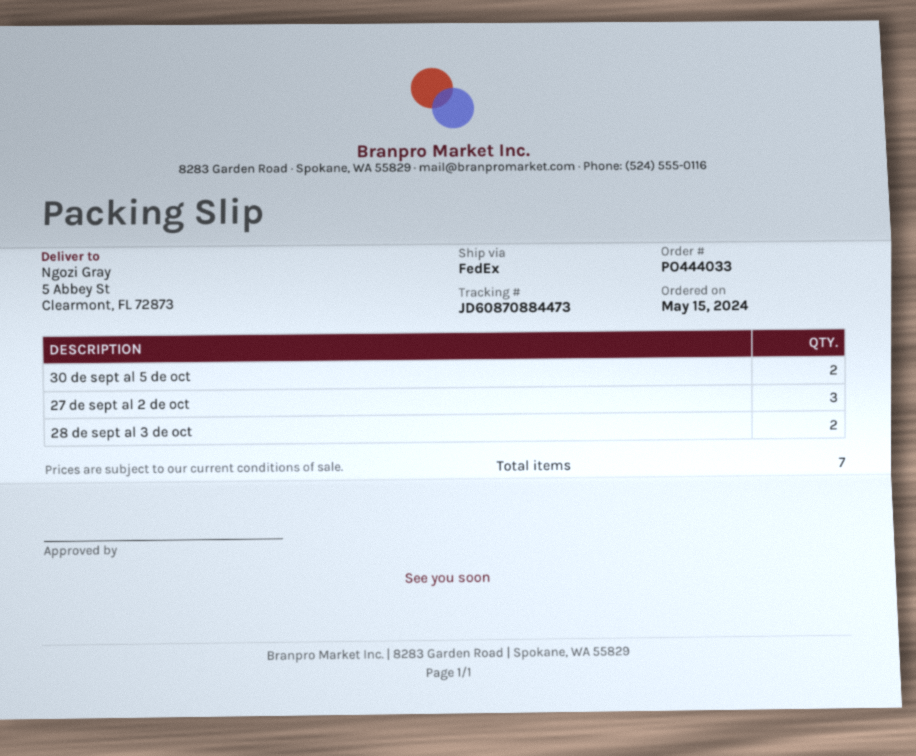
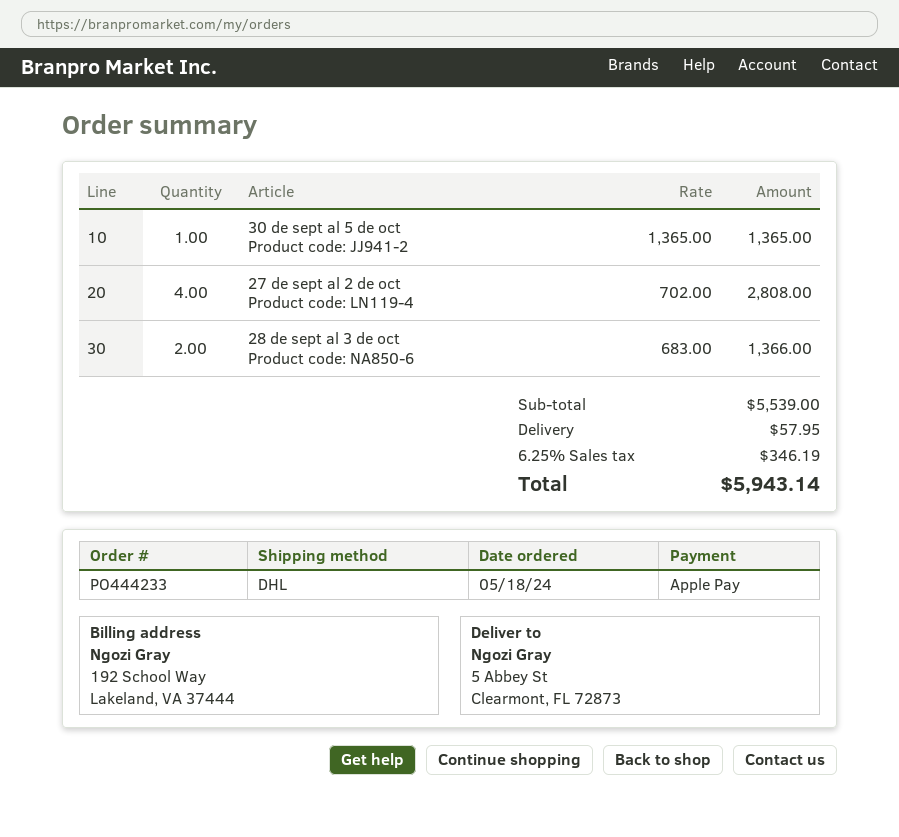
order number: PO444033 -> PO444233
order date: 2024-05-15 -> 2024-05-18
shipping method: FedEx -> DHL
30 de sept al 5 de oct: 2 -> 1
27 de sept al 2 de oct: 3 -> 4

